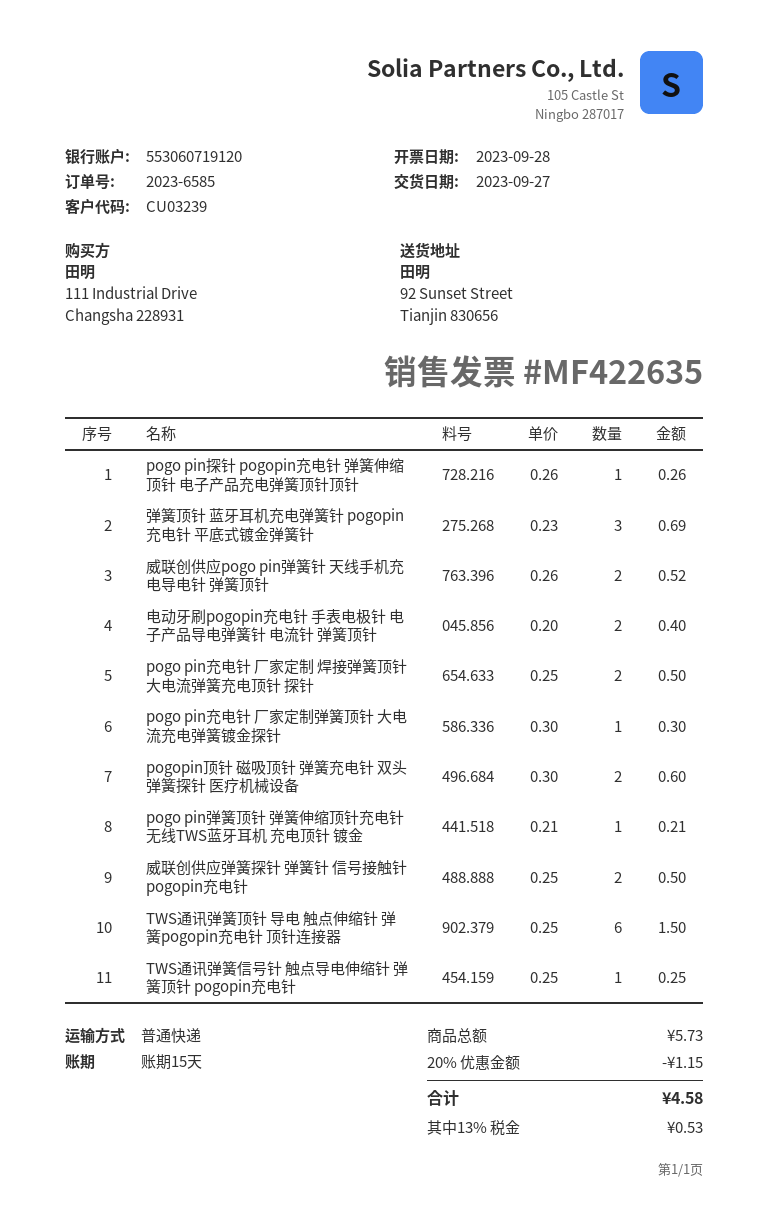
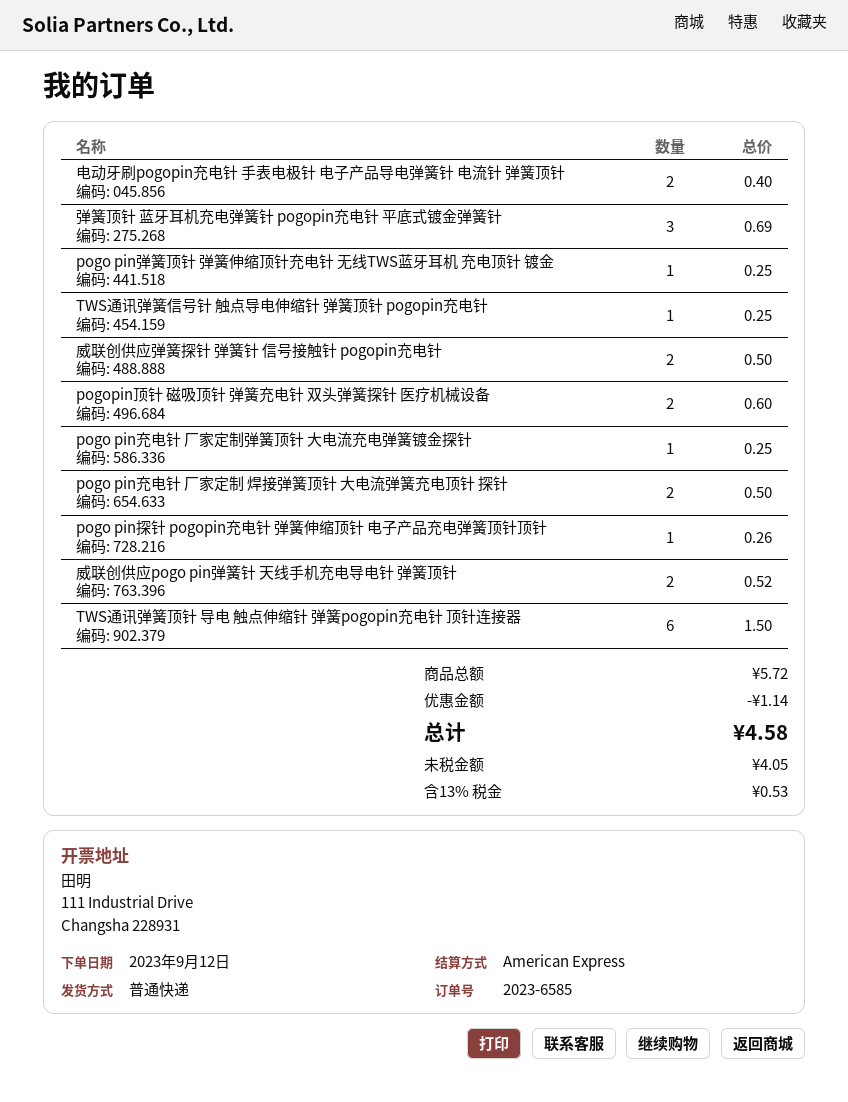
pogo pin充电针 厂家定制弹簧顶针 大电流充电弹簧镀金探针: 1 for 0.30 -> 1 for 0.25
pogo pin弹簧顶针 弹簧伸缩顶针充电针 无线TWS蓝牙耳机 充电顶针 镀金: 1 for 0.21 -> 1 for 0.25
subtotal: 5.73 -> 5.72
discount: 1.15 -> 1.14

